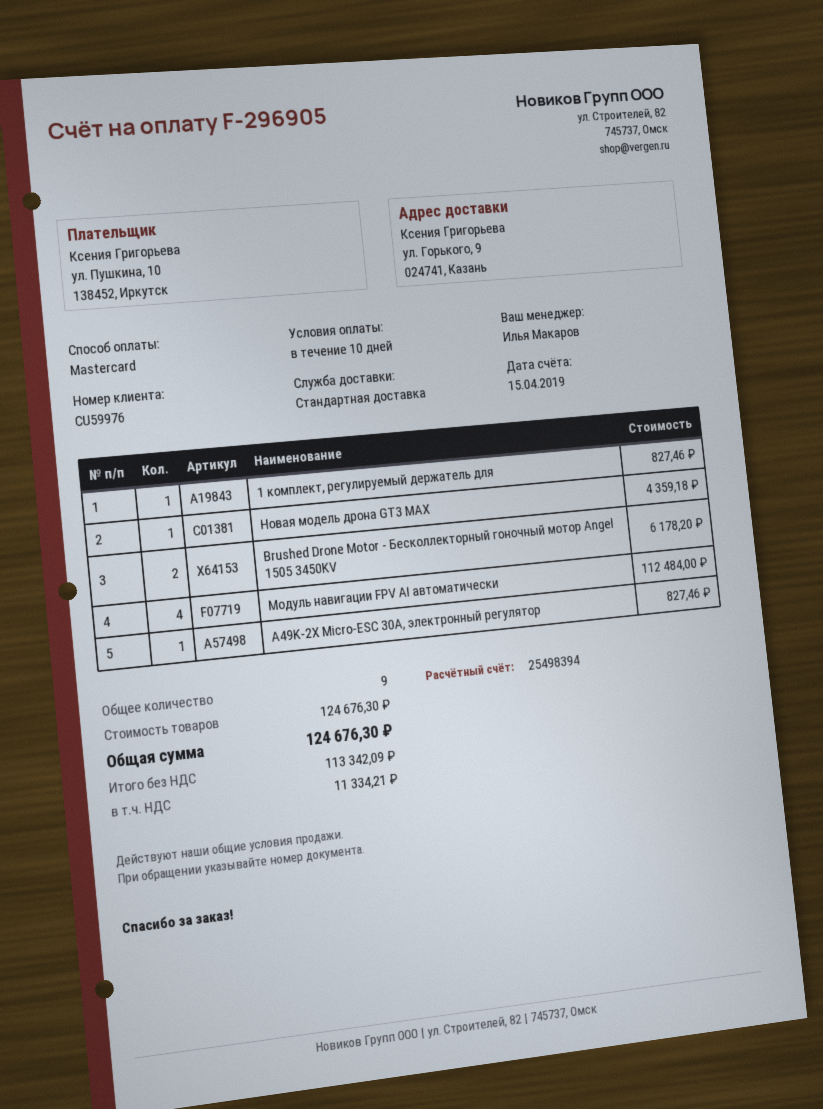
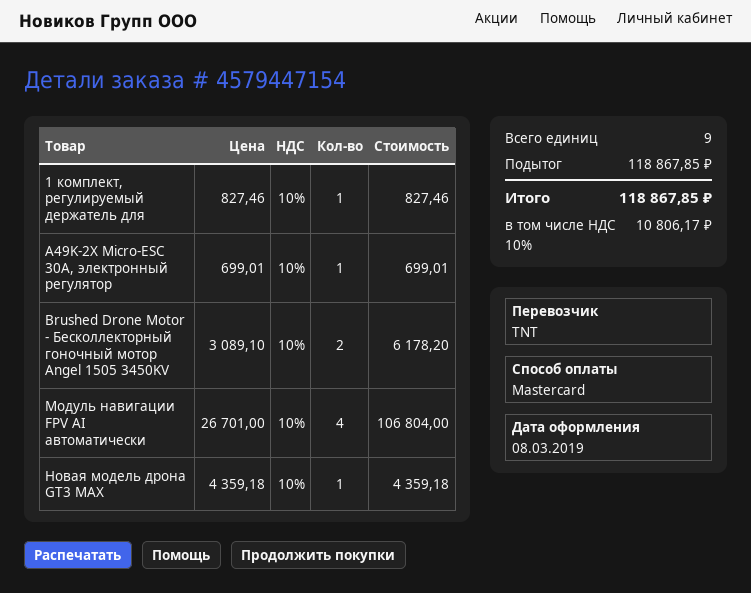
shipping method: standard -> TNT
Модуль навигации FPV AI автоматически: 4 for 112484.00 -> 4 for 106804.00
A49K-2X Micro-ESC 30A, электронный регулятор: 1 for 827.46 -> 1 for 699.01
subtotal: 124676.30 -> 118867.85
tax: 11334.21 -> 10806.17
total: 124676.30 -> 118867.85

